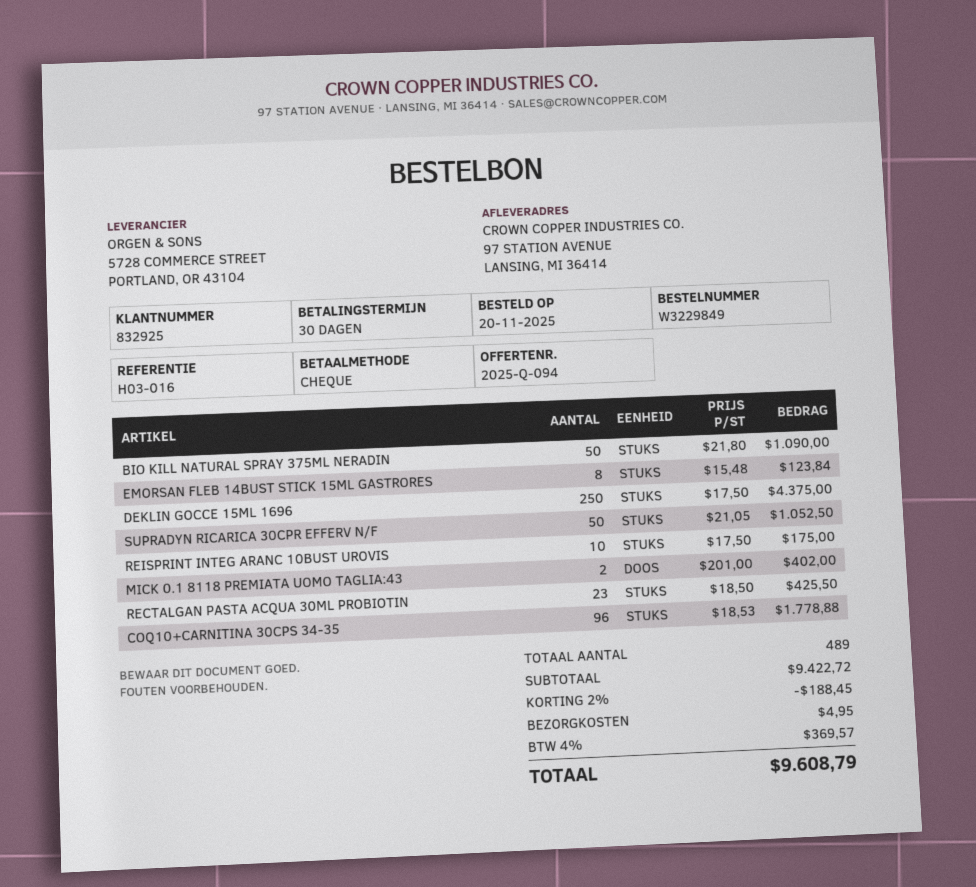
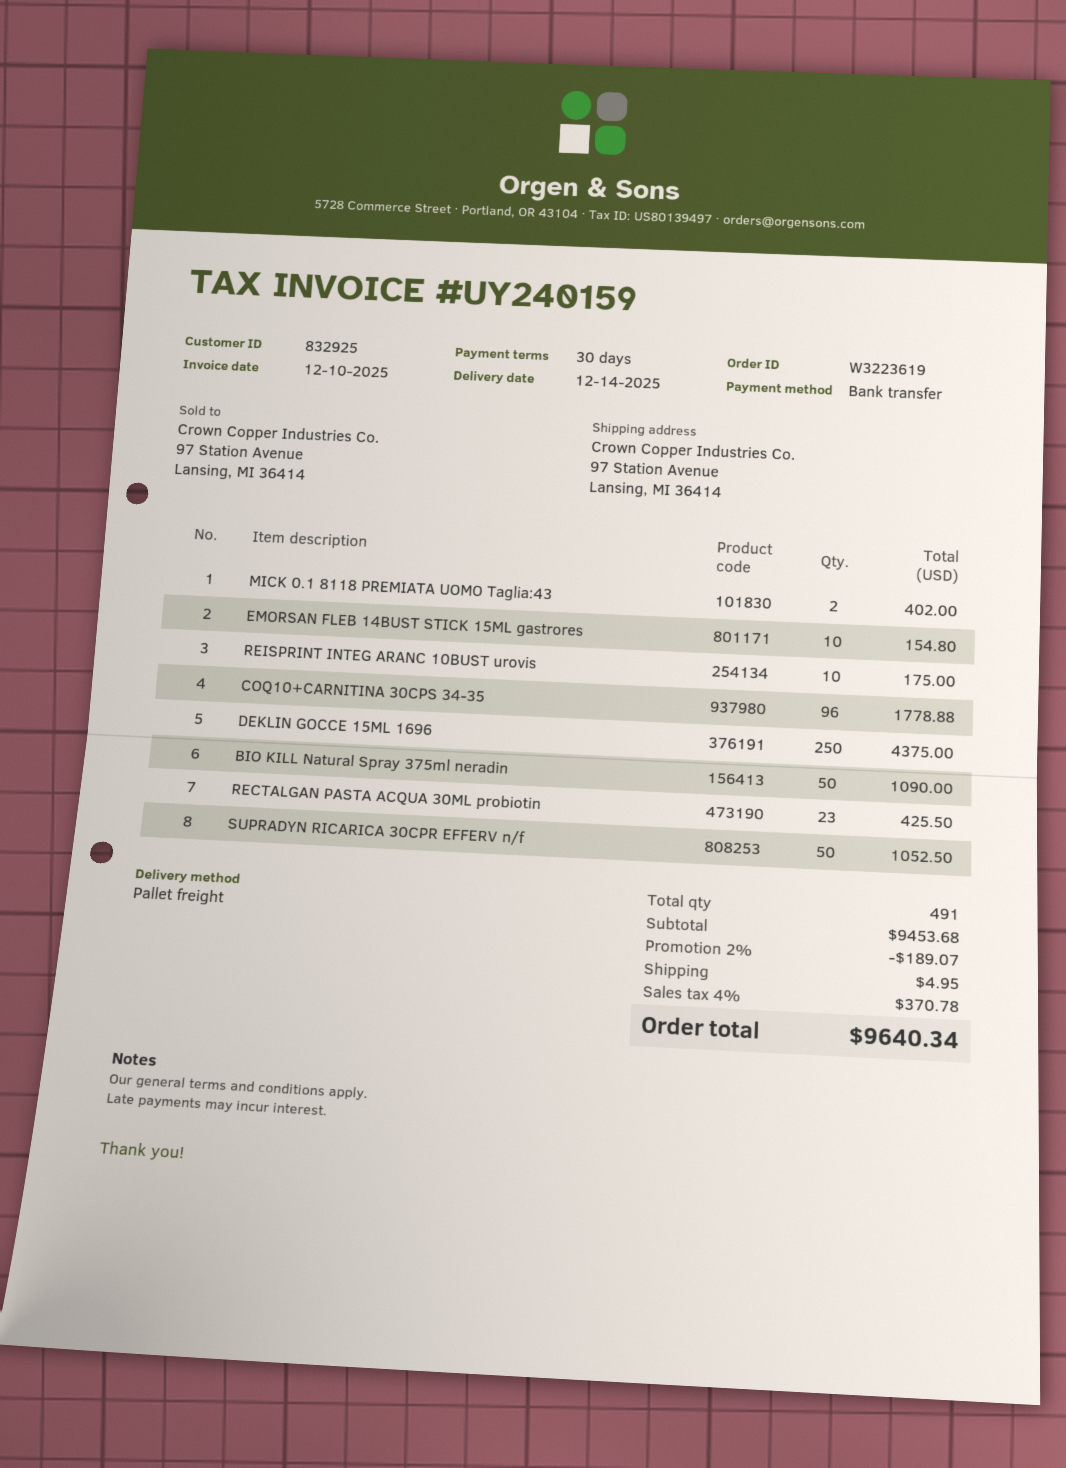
order number: W3229849 -> W3223619
payment method: cheque -> bank transfer
EMORSAN FLEB 14BUST STICK 15ML GASTRORES: 8 for 123.84 -> 10 for 154.80
total quantity: 489 -> 491
subtotal: 9422.72 -> 9453.68
discount: 2% = 188.45 -> 2% = 189.07
tax: 4% = 369.57 -> 4% = 370.78
total: 9608.79 -> 9640.34

